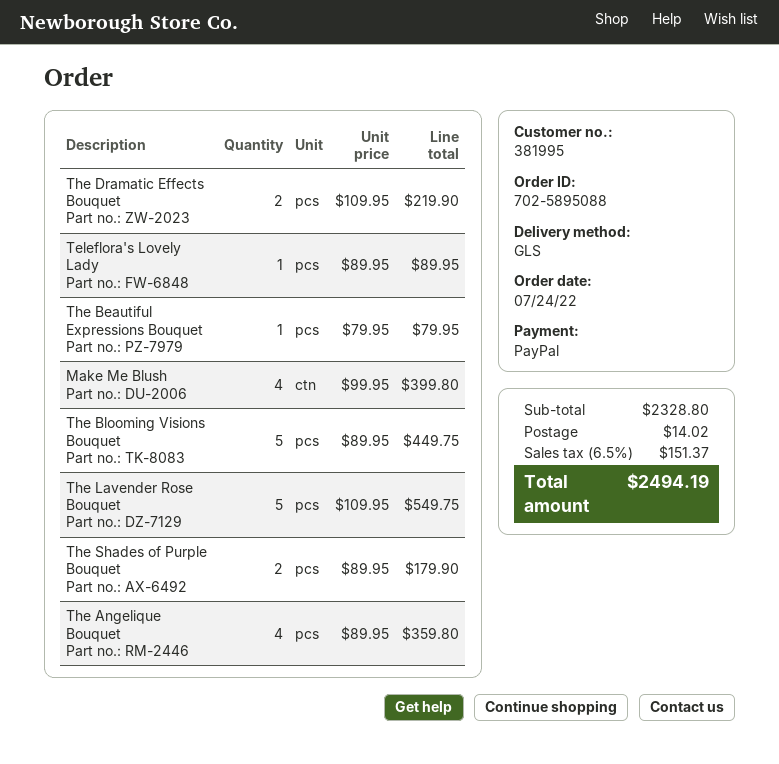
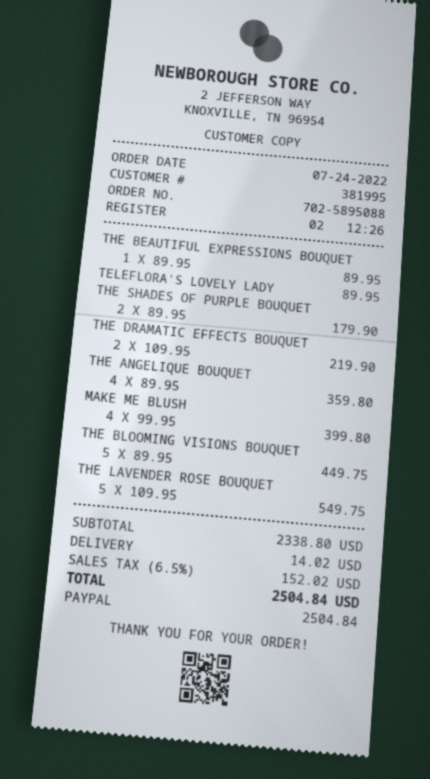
The Beautiful Expressions Bouquet: 1 x 79.95 = 79.95 -> 1 x 89.95 = 89.95
subtotal: 2328.80 -> 2338.80
tax: 6.5% = 151.37 -> 6.5% = 152.02
total: 2494.19 -> 2504.84

